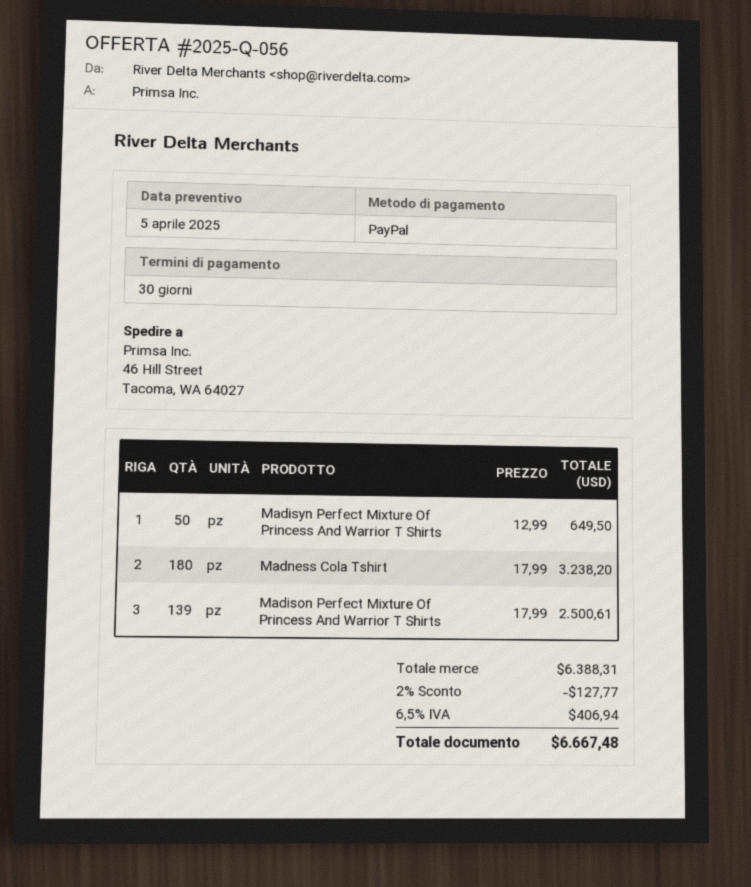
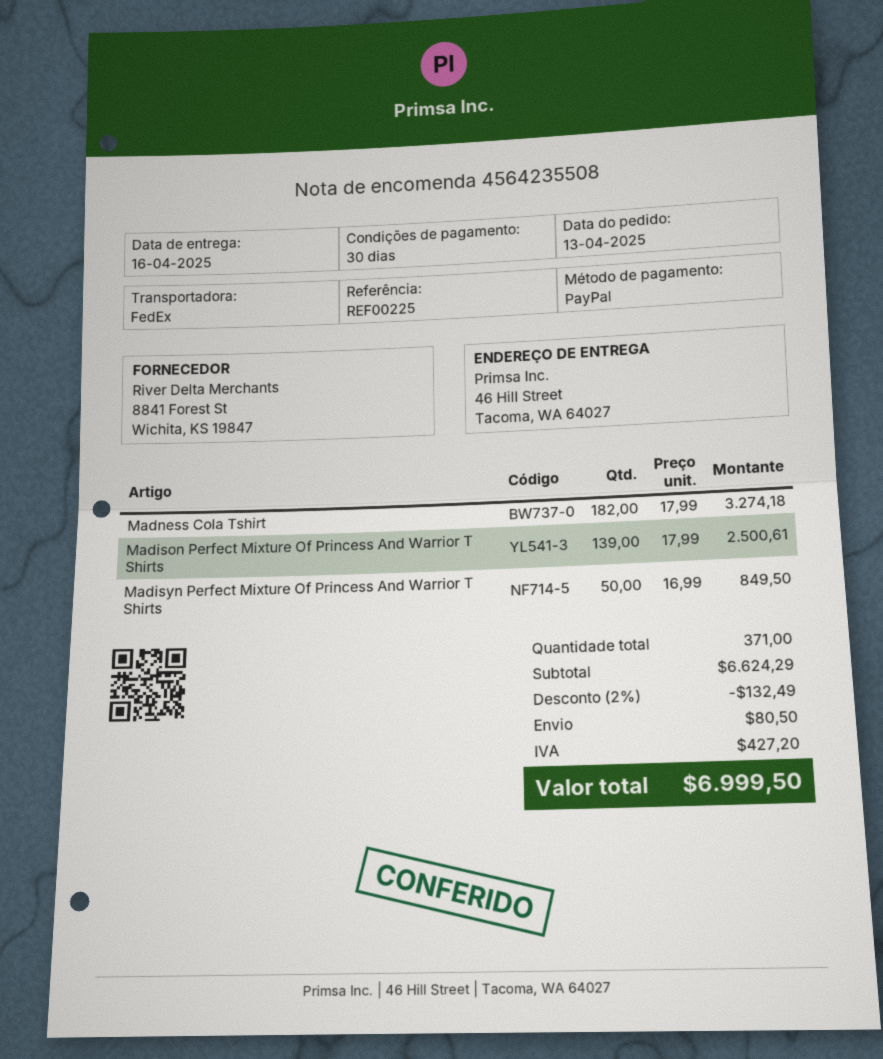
Madisyn Perfect Mixture Of Princess And Warrior T Shirts: 50 x 12.99 = 649.50 -> 50 x 16.99 = 849.50
Madness Cola Tshirt: 180 x 17.99 = 3238.20 -> 182 x 17.99 = 3274.18
subtotal: 6388.31 -> 6624.29
discount: 2% = 127.77 -> 2% = 132.49
shipping: none -> 80.50
tax: 406.94 -> 427.20
total: 6667.48 -> 6999.50

